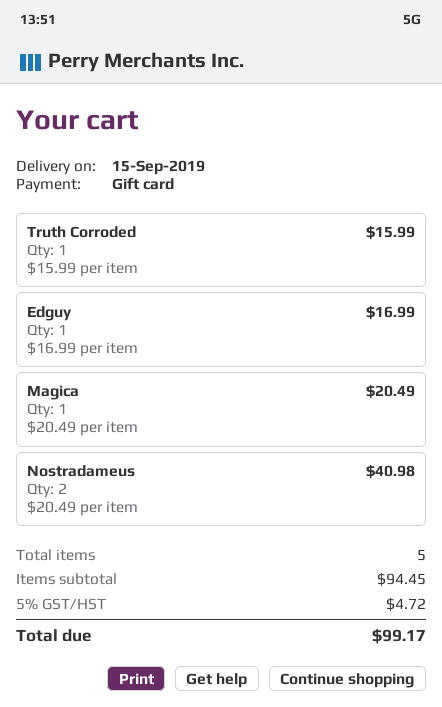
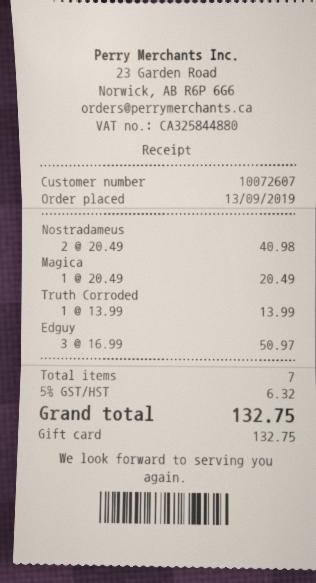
Truth Corroded: 1 x 15.99 = 15.99 -> 1 x 13.99 = 13.99
Edguy: 1 x 16.99 = 16.99 -> 3 x 16.99 = 50.97
total quantity: 5 -> 7
tax: 5% = 4.72 -> 5% = 6.32
total: 99.17 -> 132.75

